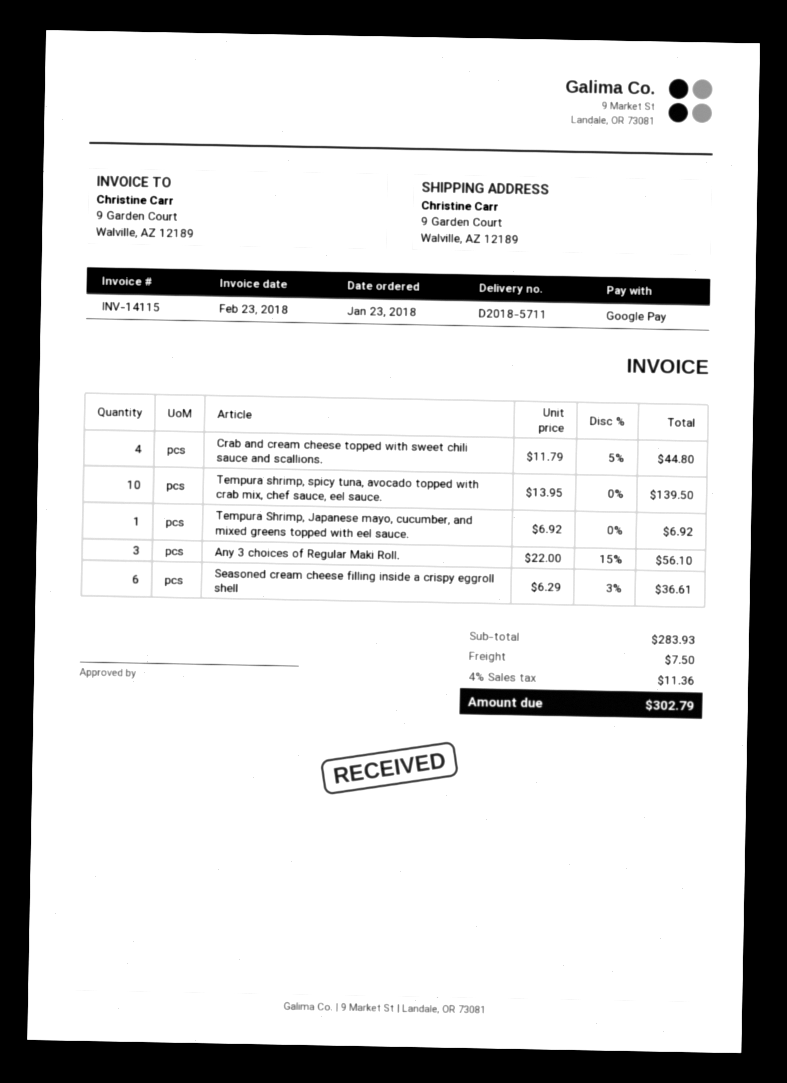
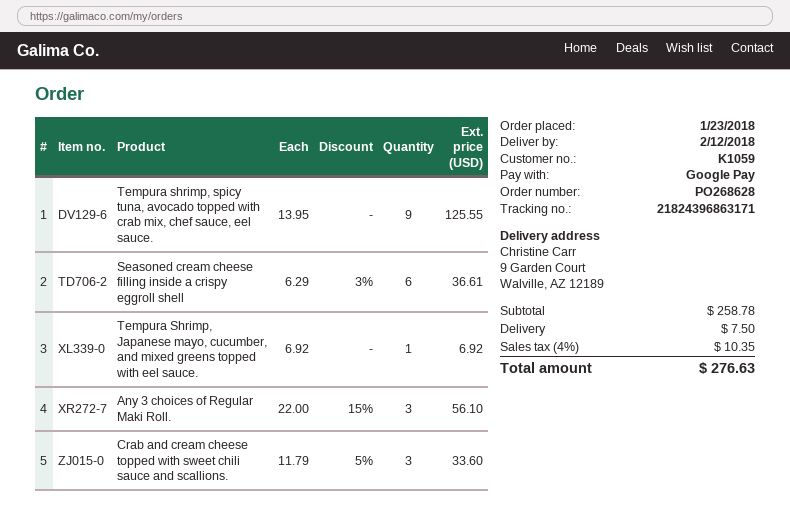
Crab and cream cheese topped with sweet chili sauce and scallions.: 4 x 11.79 - 5% = 44.80 -> 3 x 11.79 - 5% = 33.60
Tempura shrimp, spicy tuna, avocado topped with crab mix, chef sauce, eel sauce.: 10 x 13.95 = 139.50 -> 9 x 13.95 = 125.55
subtotal: 283.93 -> 258.78
tax: 4% = 11.36 -> 4% = 10.35
total: 302.79 -> 276.63

